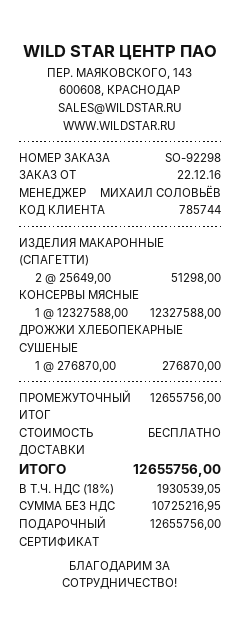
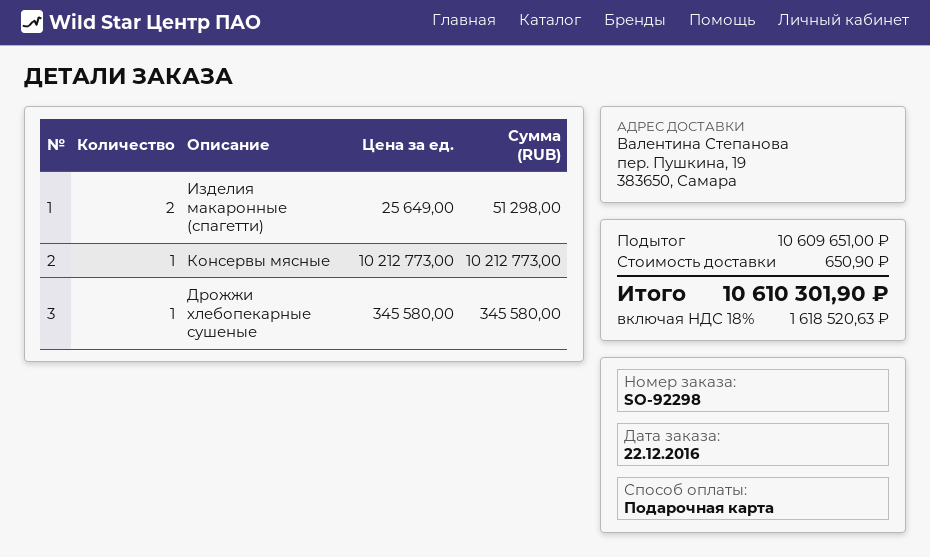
КОНСЕРВЫ МЯСНЫЕ: 1 x 12327588.00 = 12327588.00 -> 1 x 10212773.00 = 10212773.00
ДРОЖЖИ ХЛЕБОПЕКАРНЫЕ СУШЕНЫЕ: 1 x 276870.00 = 276870.00 -> 1 x 345580.00 = 345580.00
subtotal: 12655756.00 -> 10609651.00
shipping: 0.00 -> 650.90
tax: 18% = 1930539.05 -> 18% = 1618520.63
total: 12655756.00 -> 10610301.90

